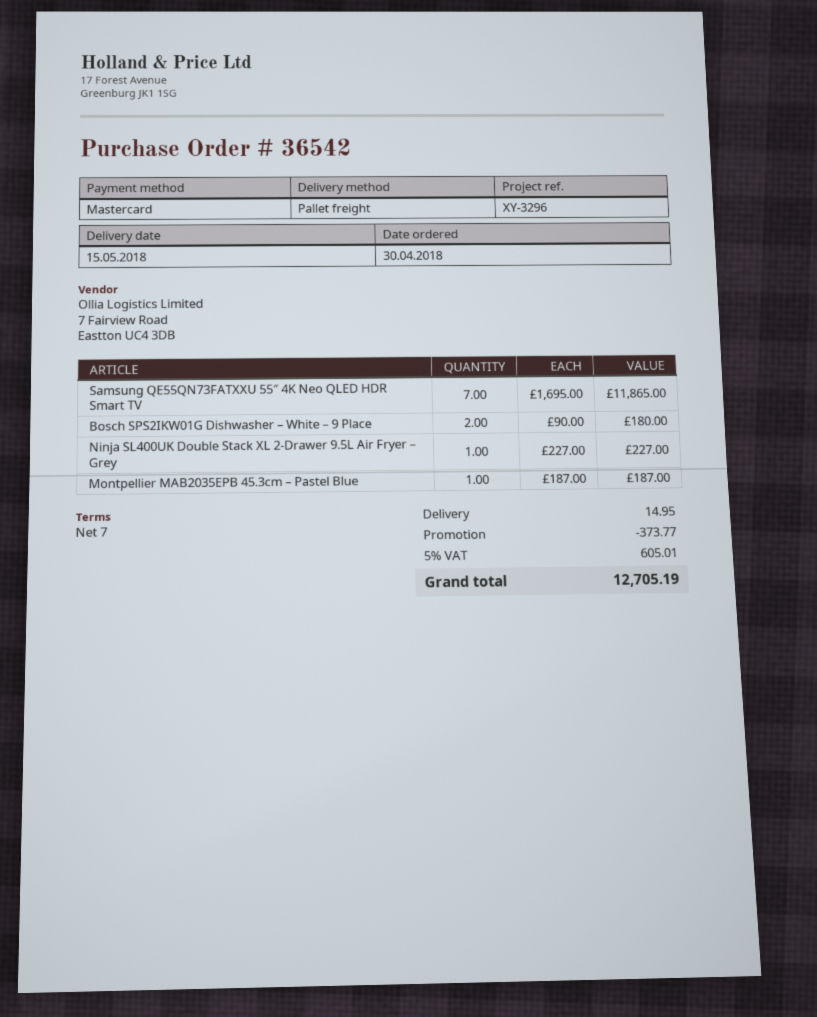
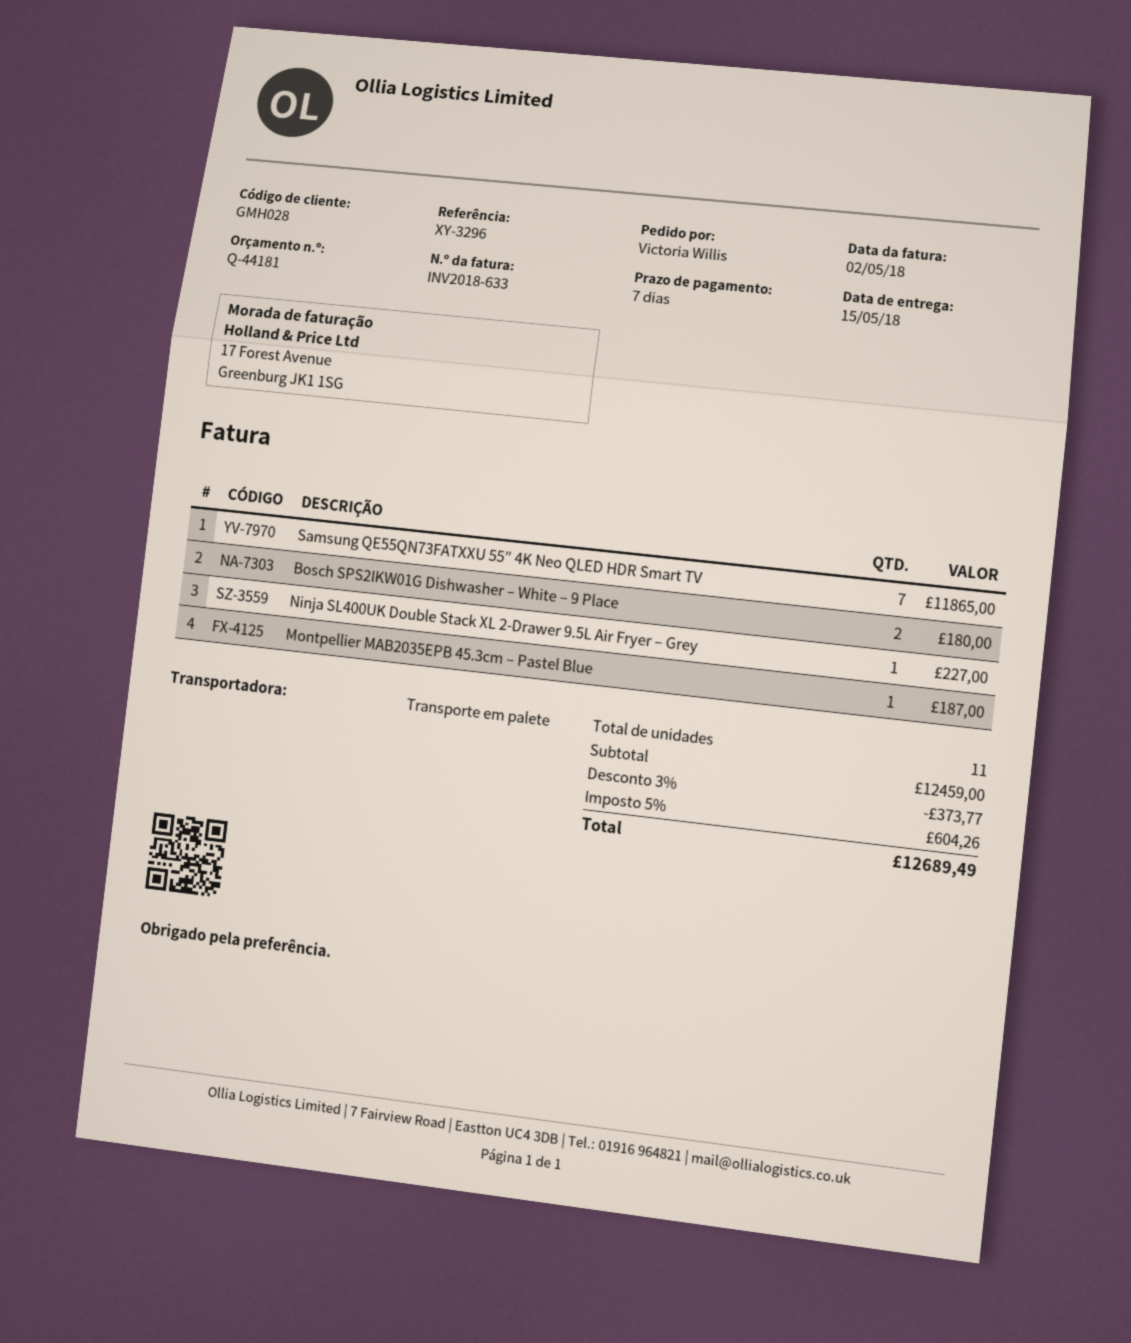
shipping: 14.95 -> none
tax: 5% = 605.01 -> 5% = 604.26
total: 12705.19 -> 12689.49

